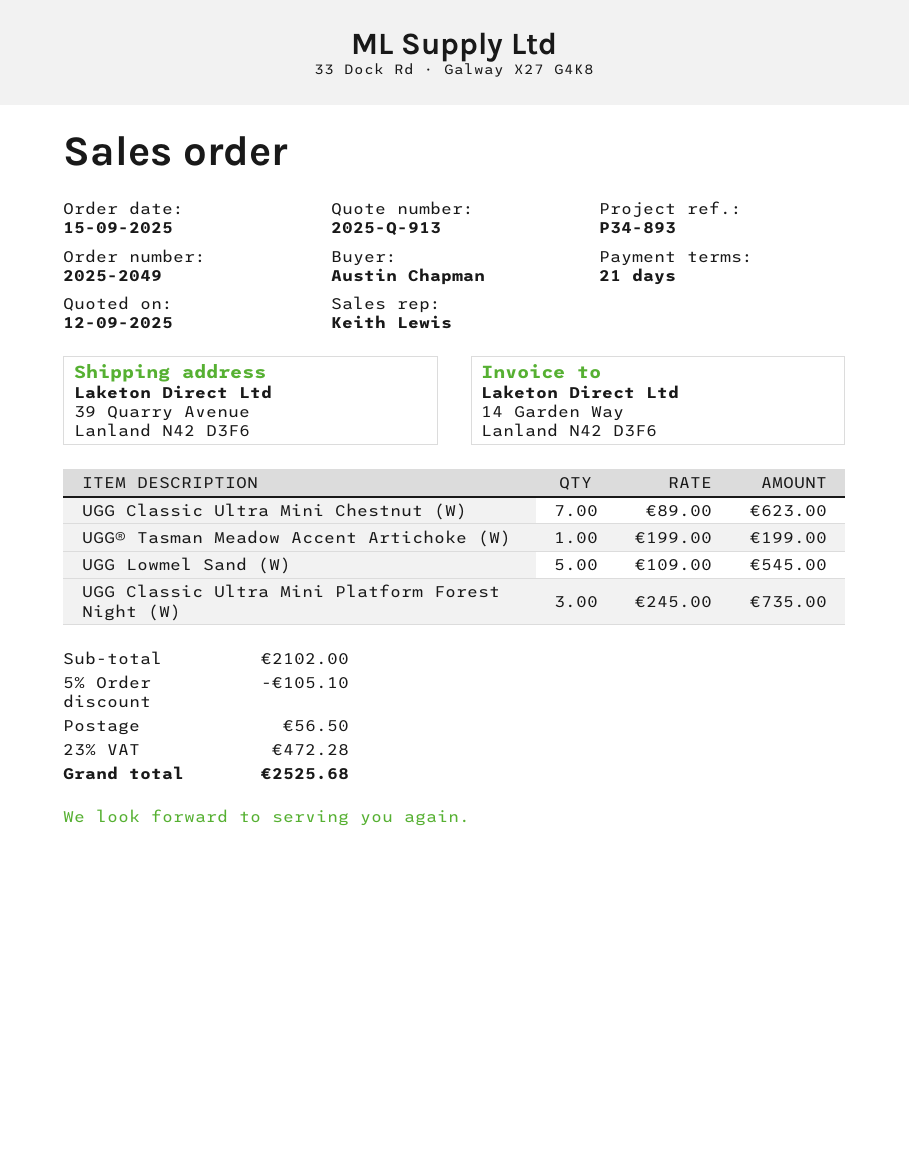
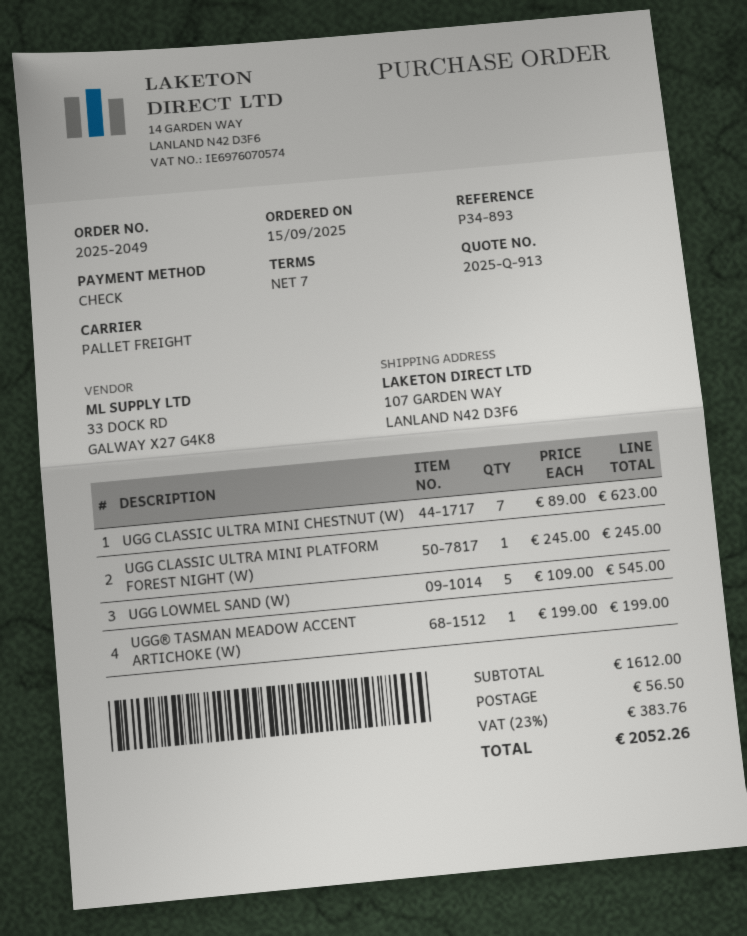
payment terms: 21 days -> 7 days
ship to: 39 Quarry Avenue, Lanland N42 D3F6 -> 107 GARDEN WAY, LANLAND N42 D3F6
UGG Classic Ultra Mini Platform Forest Night (W): 3 x 245.00 = 735.00 -> 1 x 245.00 = 245.00
subtotal: 2102.00 -> 1612.00
discount: 5% = 105.10 -> none
tax: 23% = 472.28 -> 23% = 383.76
total: 2525.68 -> 2052.26

